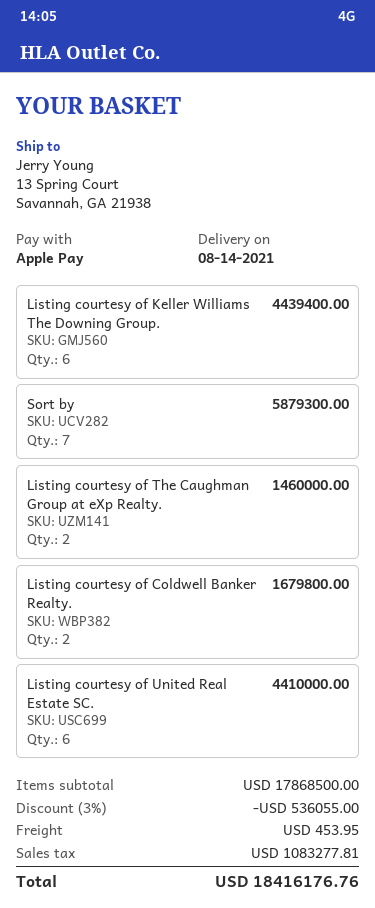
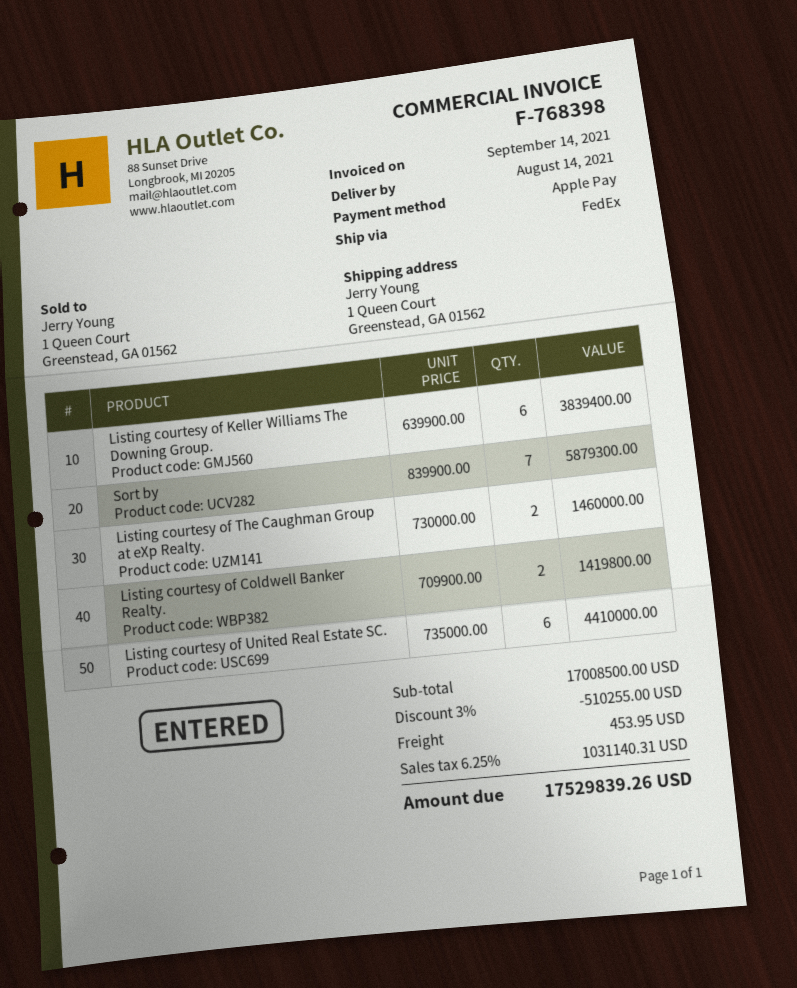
ship to: 13 Spring Court, Savannah, GA 21938 -> 1 Queen Court, Greenstead, GA 01562
Listing courtesy of Keller Williams The Downing Group.: 6 for 4439400.00 -> 6 for 3839400.00
Listing courtesy of Coldwell Banker Realty.: 2 for 1679800.00 -> 2 for 1419800.00
subtotal: 17868500.00 -> 17008500.00
discount: 3% = 536055.00 -> 3% = 510255.00
tax: 1083277.81 -> 1031140.31
total: 18416176.76 -> 17529839.26

